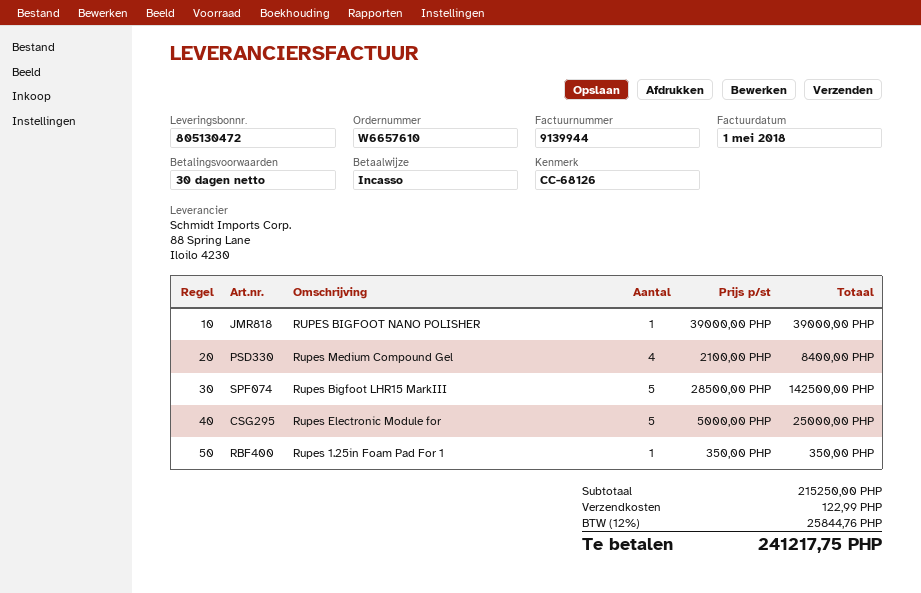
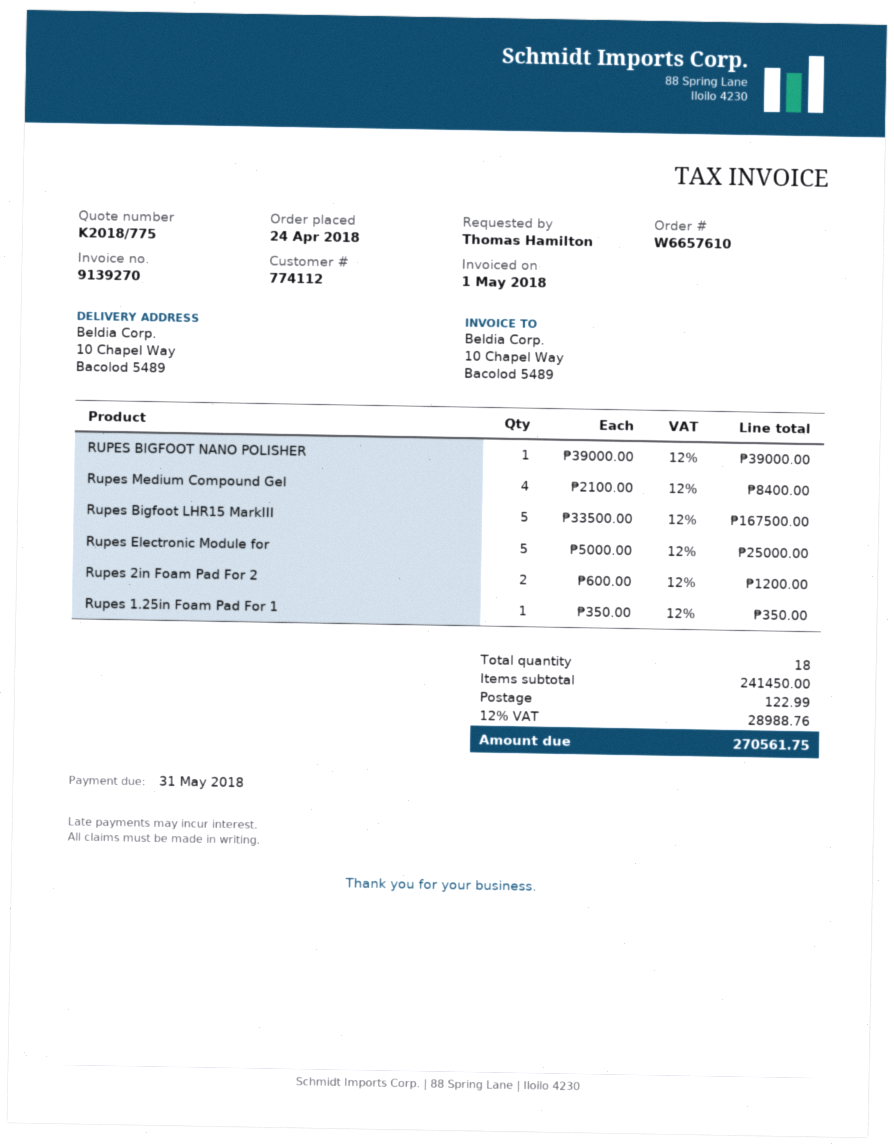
invoice number: 9139944 -> 9139270
Rupes Bigfoot LHR15 MarkIII: 5 x 28500.00 = 142500.00 -> 5 x 33500.00 = 167500.00
Rupes 2in Foam Pad For 2: none -> 2 x 600.00 = 1200.00
subtotal: 215250.00 -> 241450.00
tax: 12% = 25844.76 -> 12% = 28988.76
total: 241217.75 -> 270561.75

